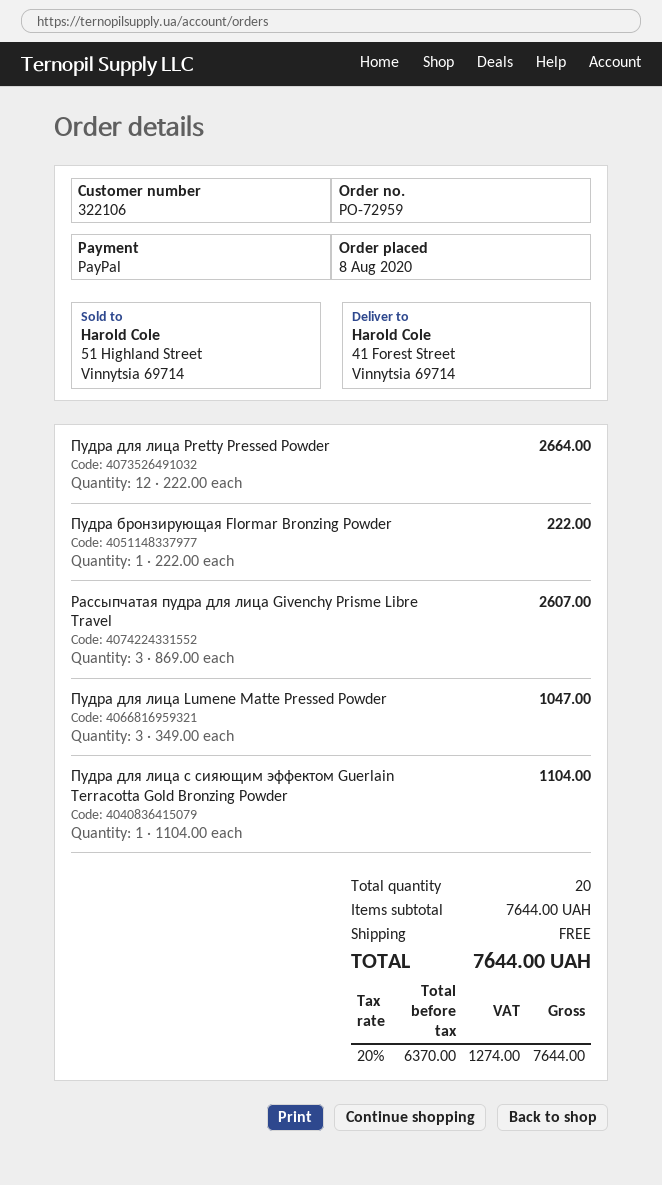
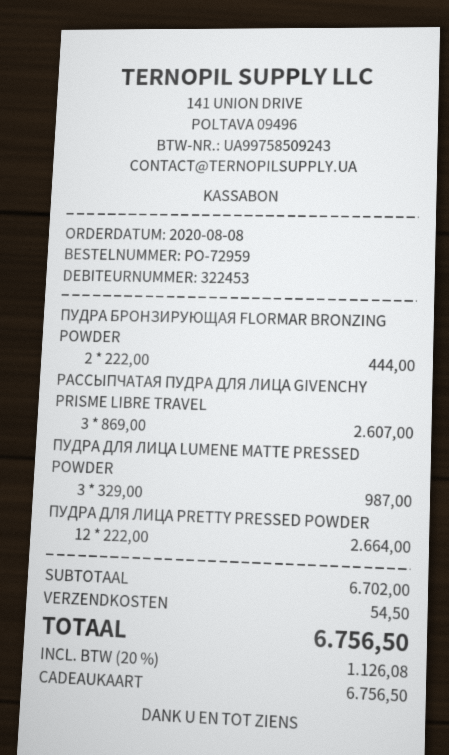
customer number: 322106 -> 322453
payment method: PayPal -> gift card
Пудра бронзирующая Flormar Bronzing Powder: 1 x 222.00 = 222.00 -> 2 x 222.00 = 444.00
Пудра для лица Lumene Matte Pressed Powder: 3 x 349.00 = 1047.00 -> 3 x 329.00 = 987.00
Пудра для лица с сияющим эффектом Guerlain Terracotta Gold Bronzing Powder: 1 x 1104.00 = 1104.00 -> none
subtotal: 7644.00 -> 6702.00
shipping: 0.00 -> 54.50
tax: 20% = 1274.00 -> 20% = 1126.08
total: 7644.00 -> 6756.50

